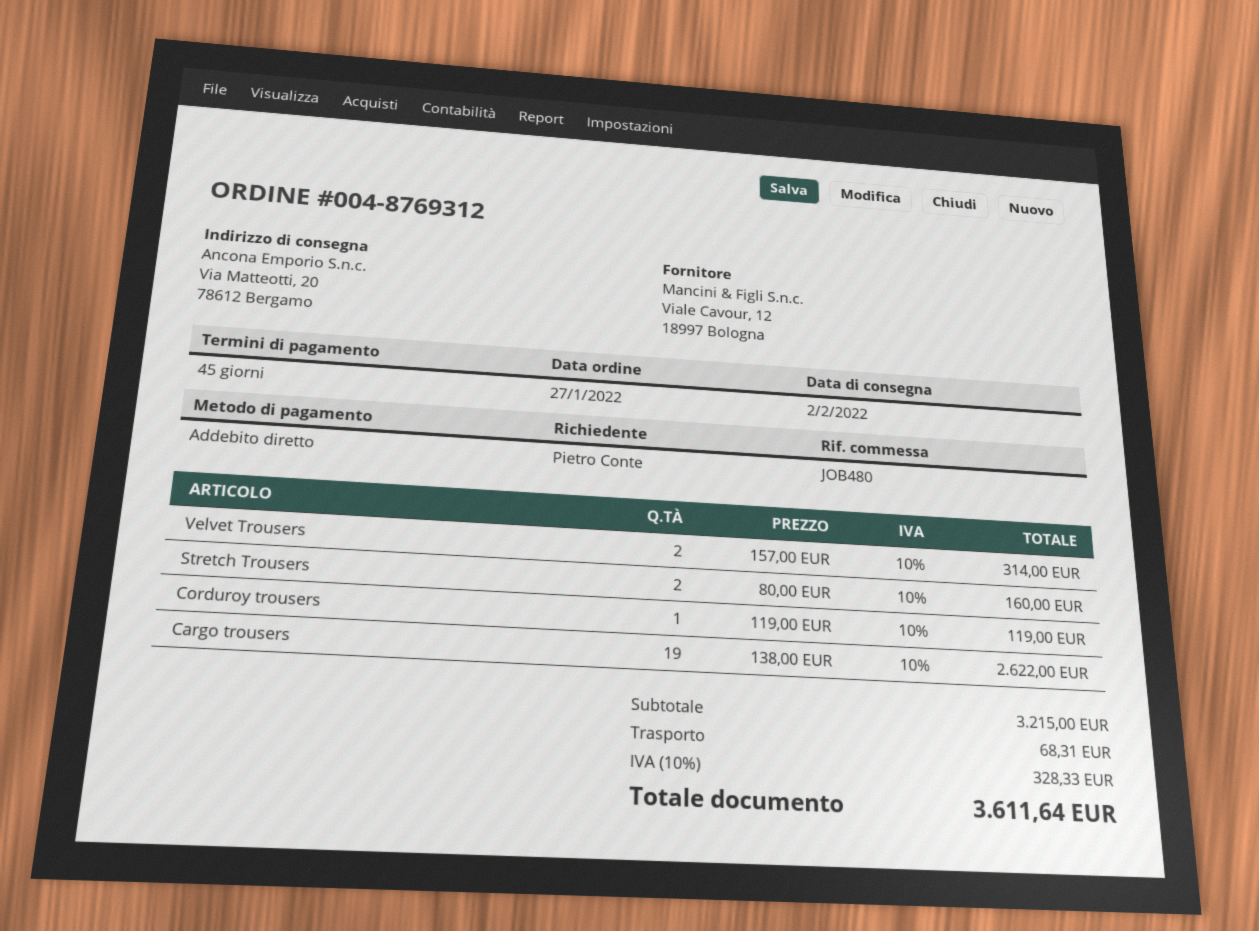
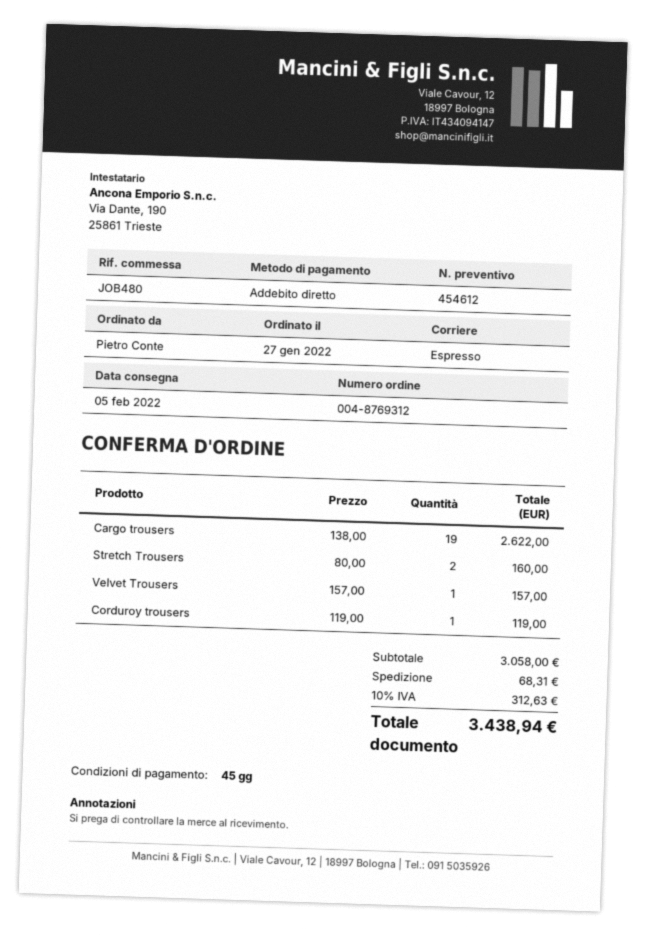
delivery date: 2022-02-02 -> 2022-02-05
Velvet Trousers: 2 x 157.00 = 314.00 -> 1 x 157.00 = 157.00
subtotal: 3215.00 -> 3058.00
tax: 10% = 328.33 -> 10% = 312.63
total: 3611.64 -> 3438.94

